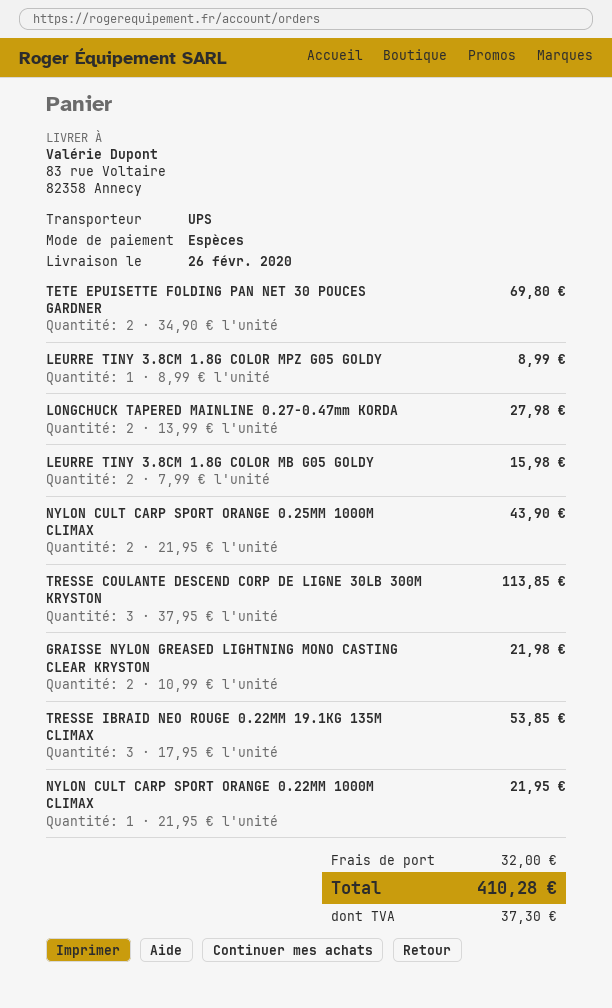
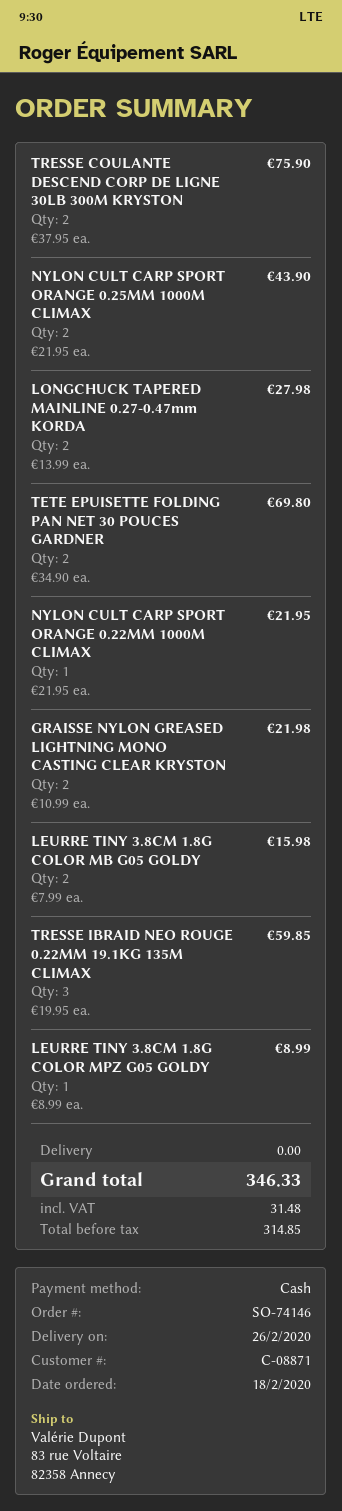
TRESSE COULANTE DESCEND CORP DE LIGNE 30LB 300M KRYSTON: 3 x 37.95 = 113.85 -> 2 x 37.95 = 75.90
TRESSE IBRAID NEO ROUGE 0.22MM 19.1KG 135M CLIMAX: 3 x 17.95 = 53.85 -> 3 x 19.95 = 59.85
shipping: 32.00 -> 0.00
tax: 37.30 -> 31.48
total: 410.28 -> 346.33

